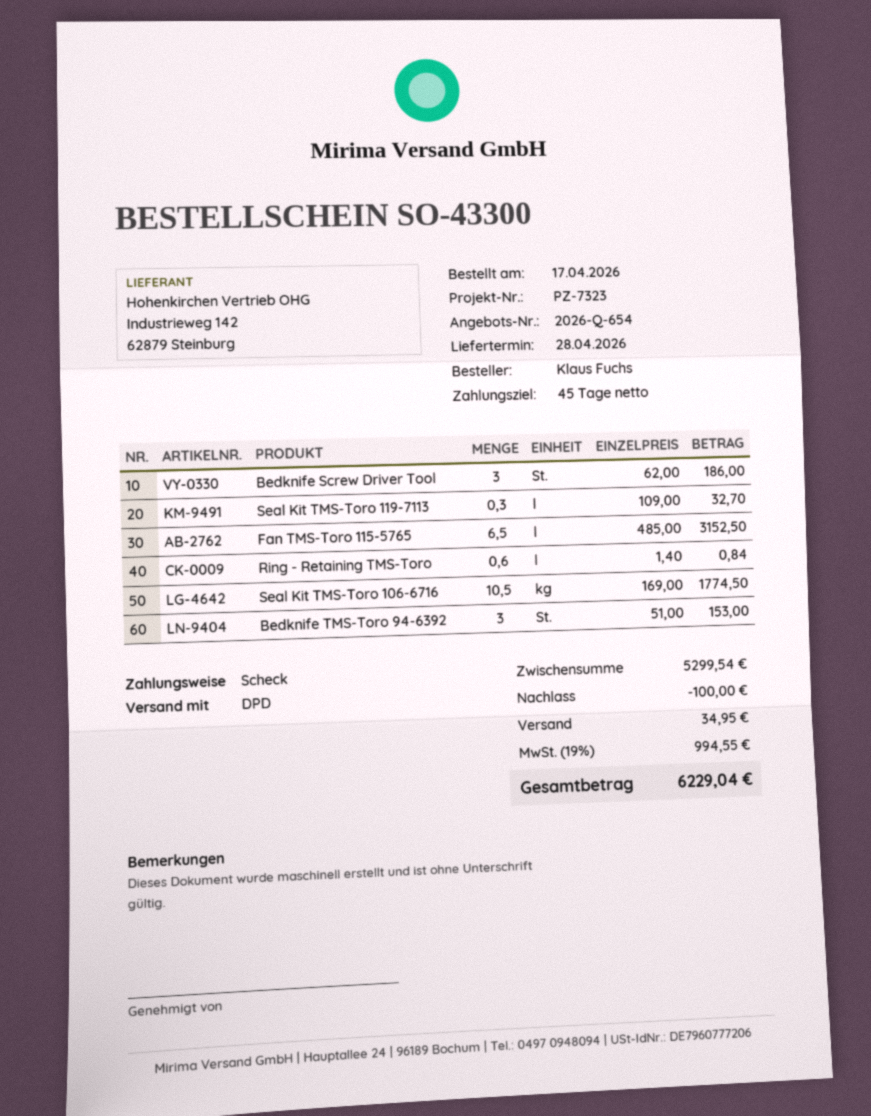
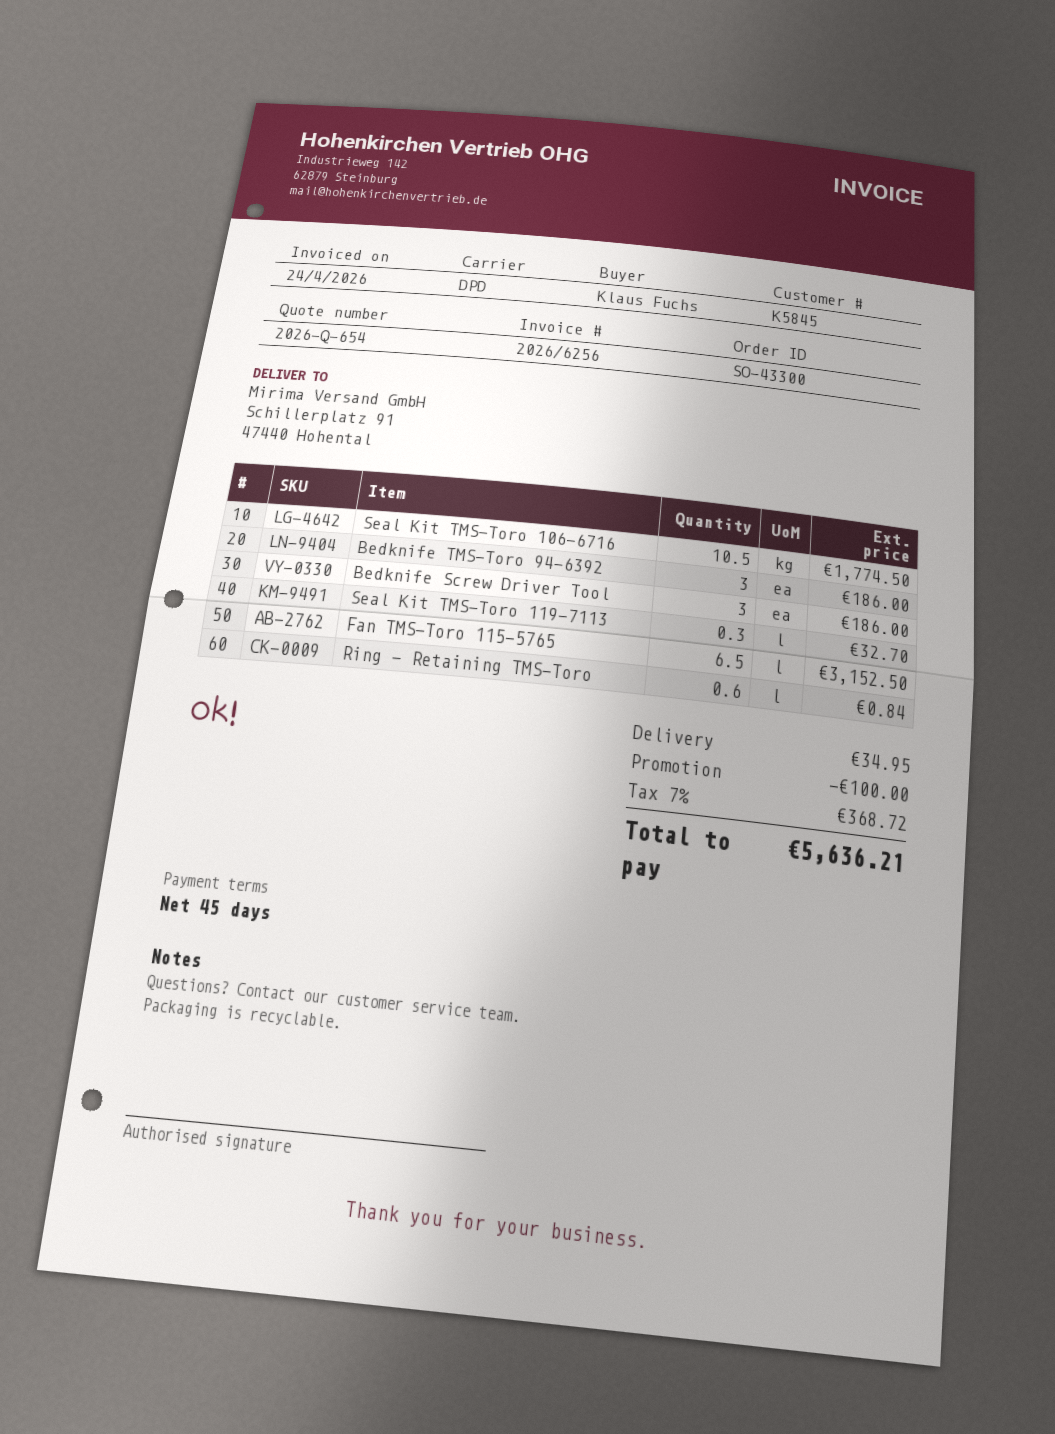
Bedknife TMS-Toro 94-6392: 3 for 153.00 -> 3 for 186.00
tax: 19% = 994.55 -> 7% = 368.72
total: 6229.04 -> 5636.21

